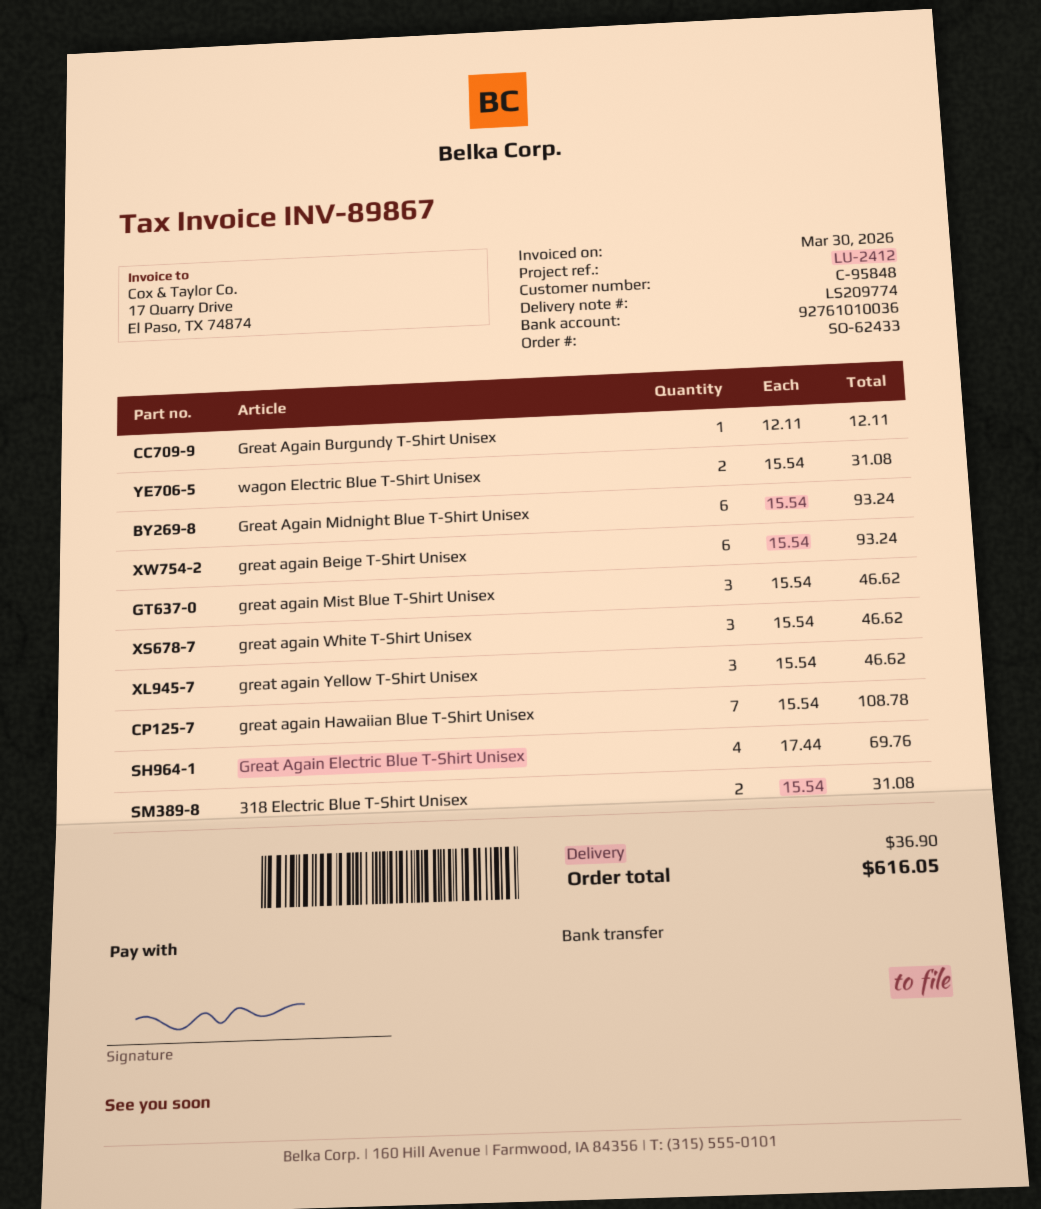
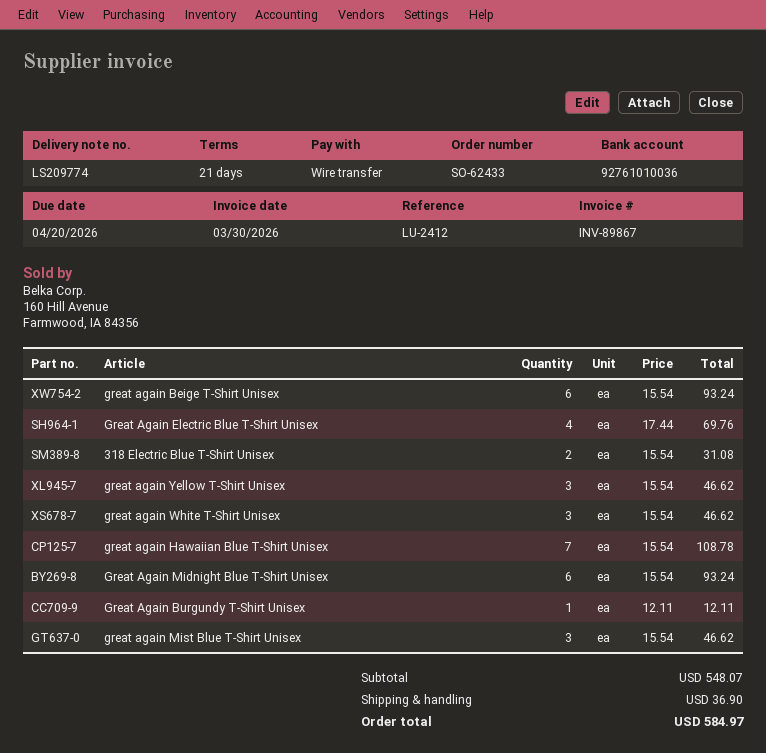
wagon Electric Blue T-Shirt Unisex: 2 x 15.54 = 31.08 -> none
total: 616.05 -> 584.97

